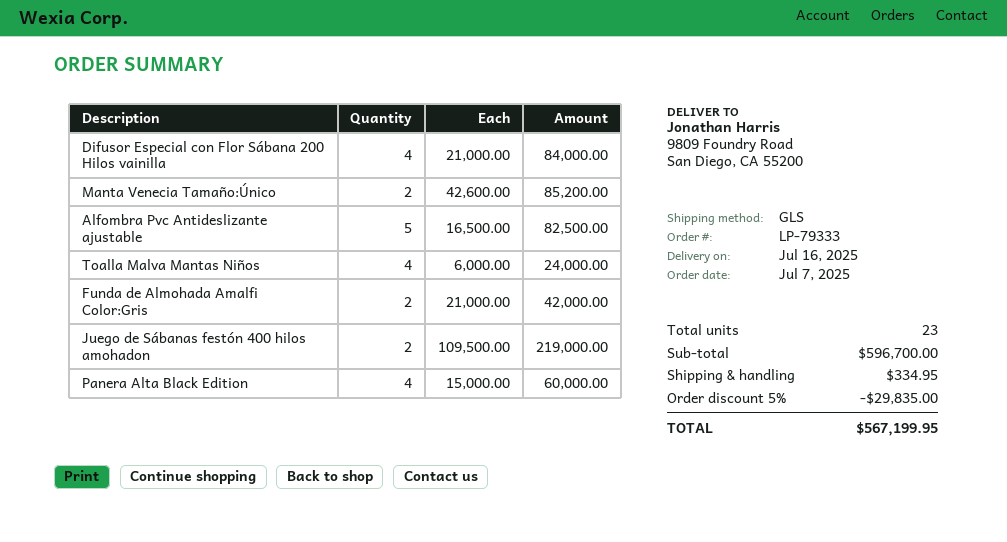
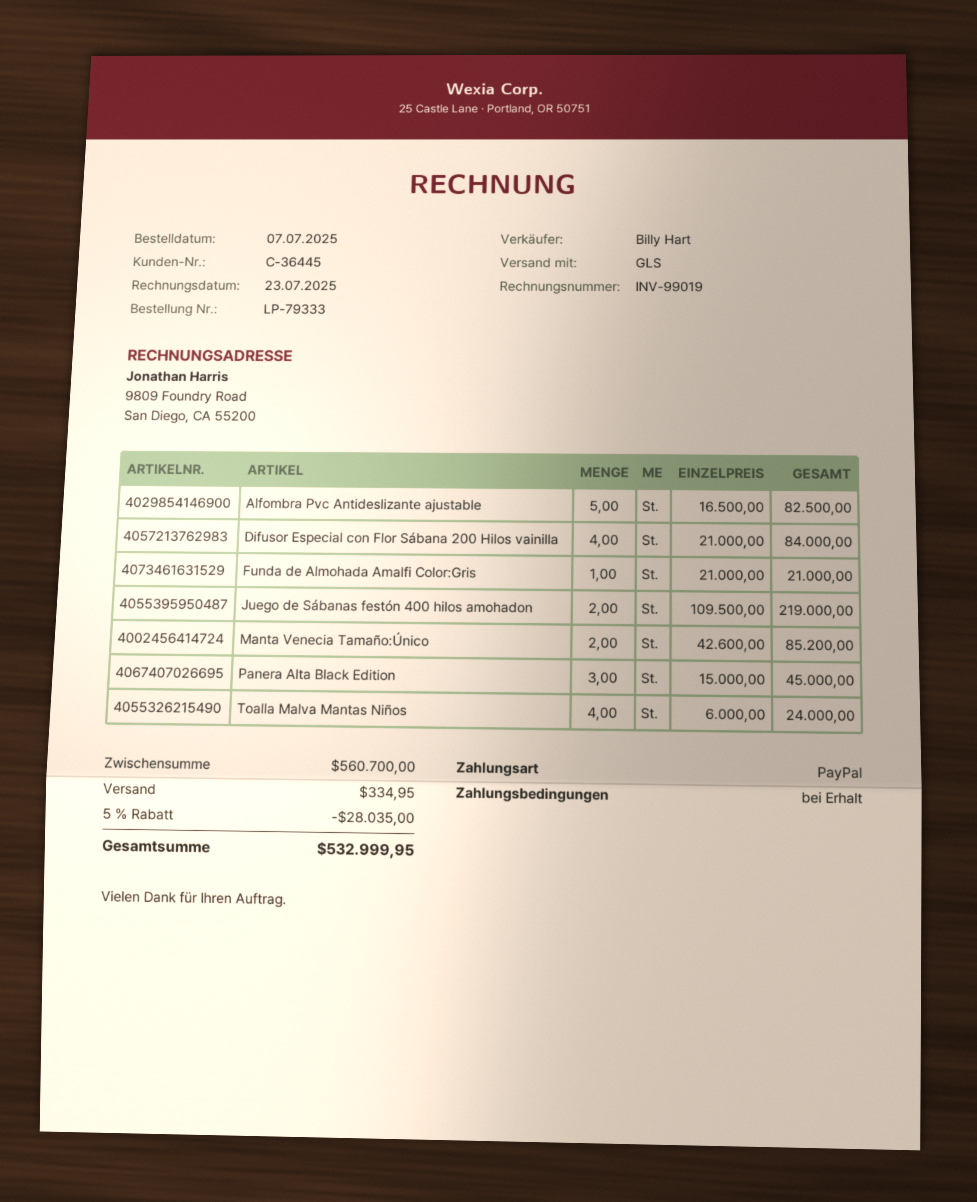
Funda de Almohada Amalfi Color:Gris: 2 x 21000.00 = 42000.00 -> 1 x 21000.00 = 21000.00
Panera Alta Black Edition: 4 x 15000.00 = 60000.00 -> 3 x 15000.00 = 45000.00
subtotal: 596700.00 -> 560700.00
discount: 5% = 29835.00 -> 5% = 28035.00
total: 567199.95 -> 532999.95

